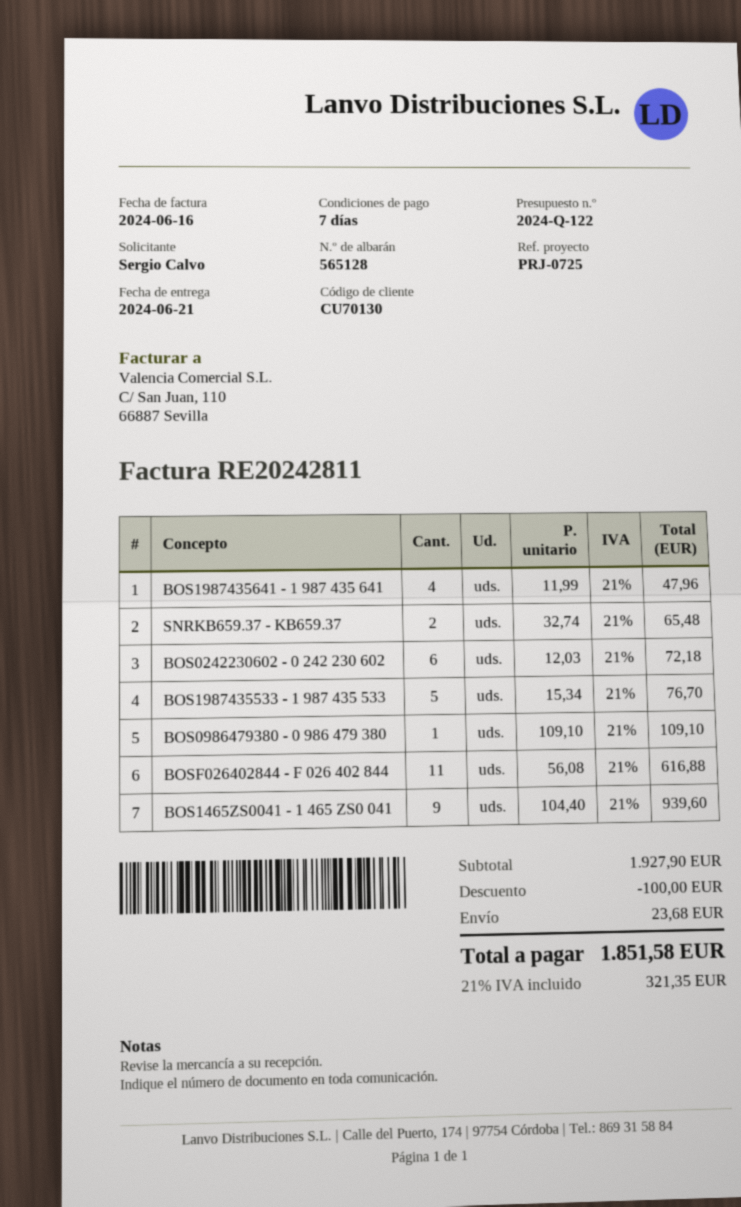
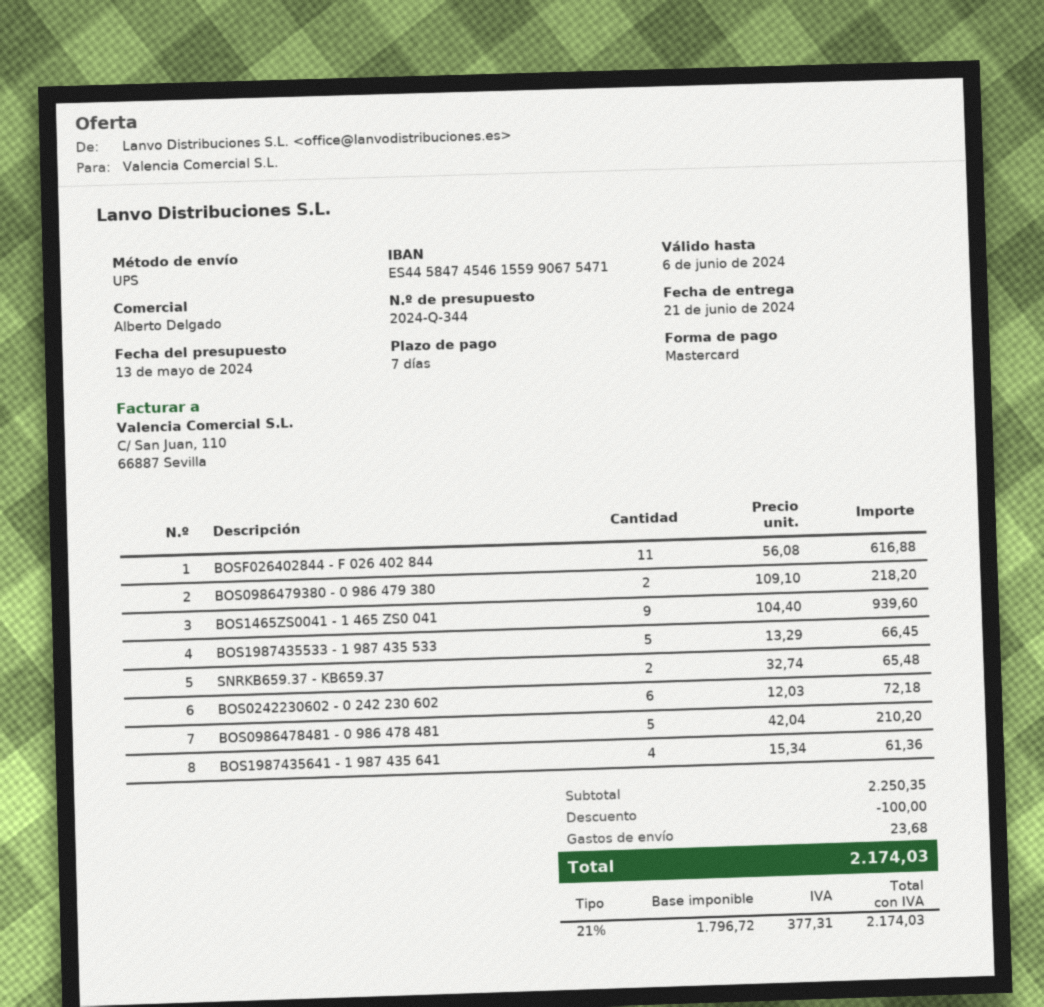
quote number: 2024-Q-122 -> 2024-Q-344
BOS1987435641 - 1 987 435 641: 4 x 11.99 = 47.96 -> 4 x 15.34 = 61.36
BOS1987435533 - 1 987 435 533: 5 x 15.34 = 76.70 -> 5 x 13.29 = 66.45
BOS0986479380 - 0 986 479 380: 1 x 109.10 = 109.10 -> 2 x 109.10 = 218.20
BOS0986478481 - 0 986 478 481: none -> 5 x 42.04 = 210.20
subtotal: 1927.90 -> 2250.35
tax: 21% = 321.35 -> 21% = 377.31
total: 1851.58 -> 2174.03

